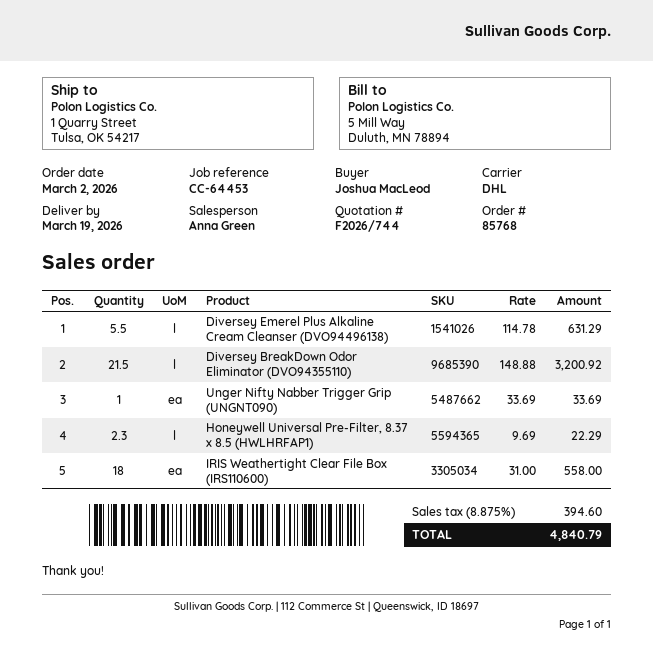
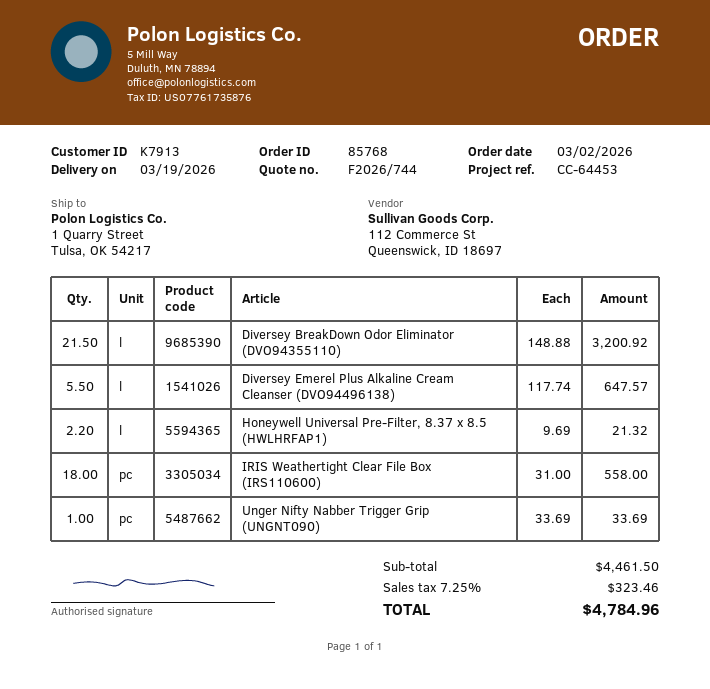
Diversey Emerel Plus Alkaline Cream Cleanser (DVO94496138): 5.5 x 114.78 = 631.29 -> 5.5 x 117.74 = 647.57
Honeywell Universal Pre-Filter, 8.37 x 8.5 (HWLHRFAP1): 2.3 x 9.69 = 22.29 -> 2.2 x 9.69 = 21.32
tax: 8.875% = 394.60 -> 7.25% = 323.46
total: 4840.79 -> 4784.96

